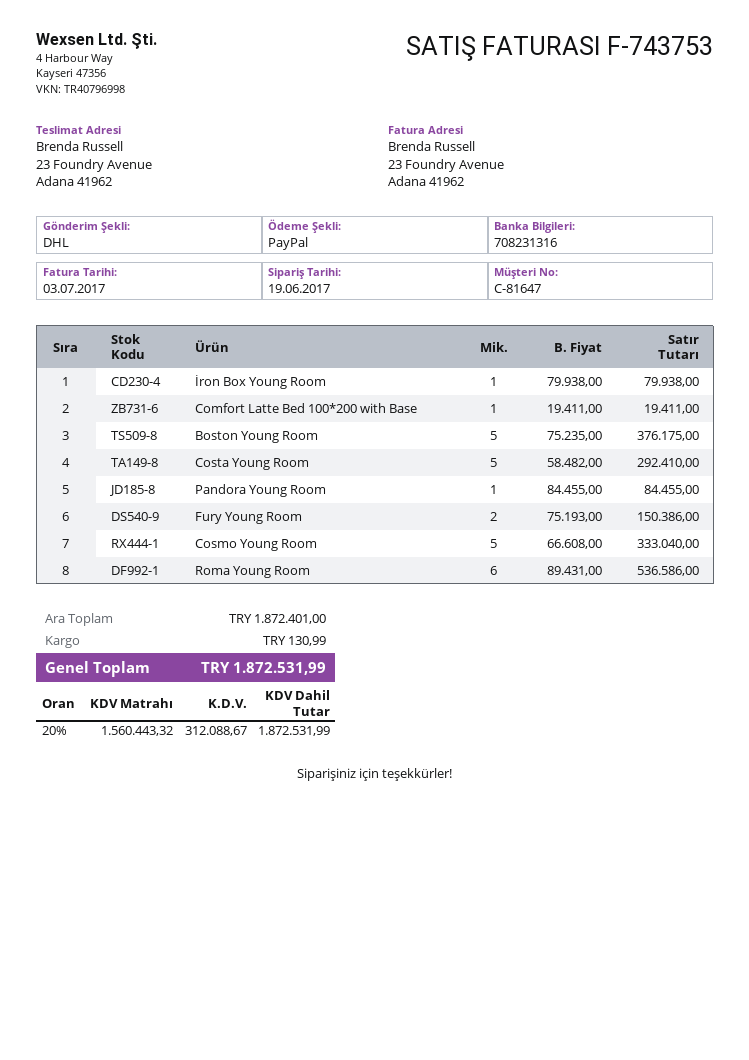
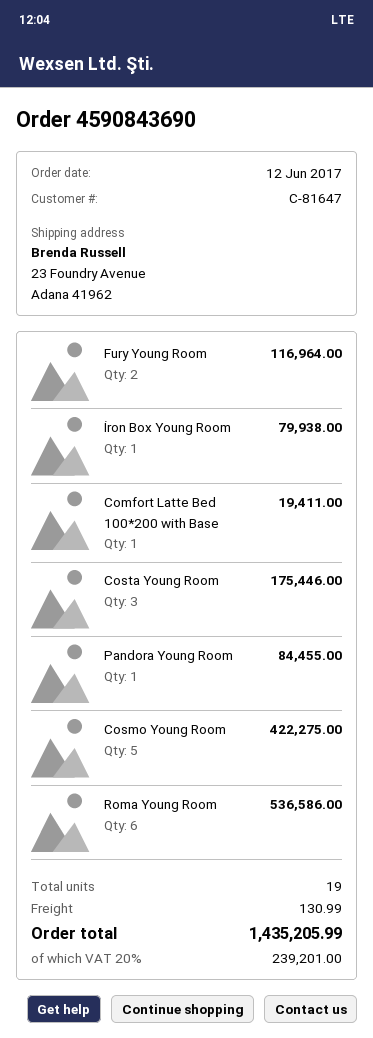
order date: 2017-06-19 -> 2017-06-12
Boston Young Room: 5 for 376175.00 -> none
Costa Young Room: 5 for 292410.00 -> 3 for 175446.00
Fury Young Room: 2 for 150386.00 -> 2 for 116964.00
Cosmo Young Room: 5 for 333040.00 -> 5 for 422275.00
tax: 20% = 312088.67 -> 20% = 239201.00
total: 1872531.99 -> 1435205.99

